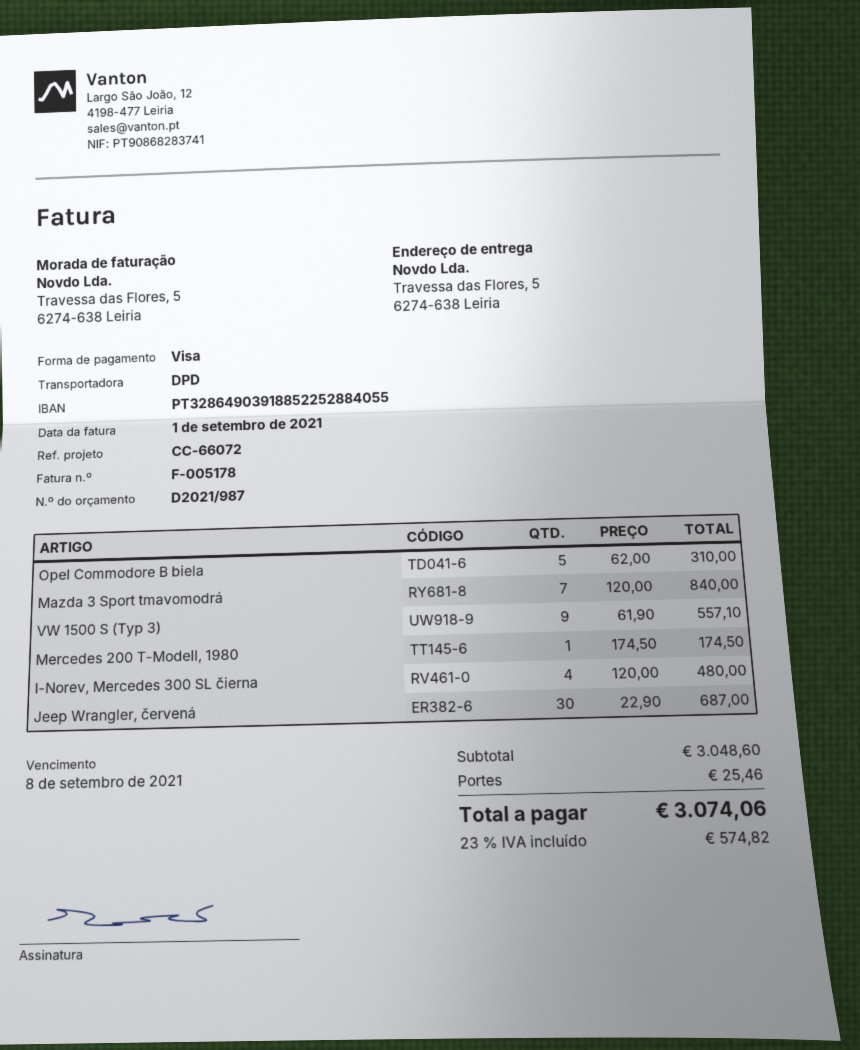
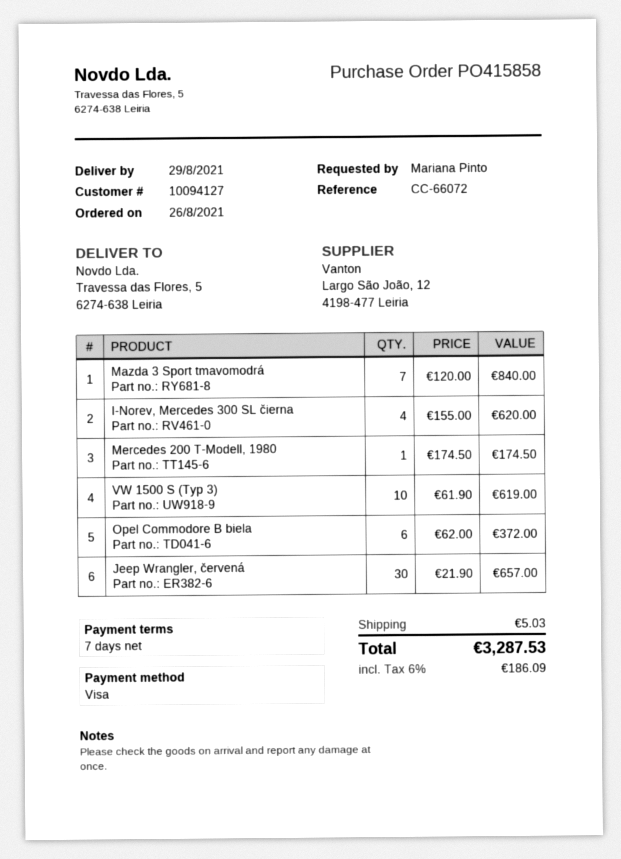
Opel Commodore B biela: 5 x 62.00 = 310.00 -> 6 x 62.00 = 372.00
VW 1500 S (Typ 3): 9 x 61.90 = 557.10 -> 10 x 61.90 = 619.00
I-Norev, Mercedes 300 SL čierna: 4 x 120.00 = 480.00 -> 4 x 155.00 = 620.00
Jeep Wrangler, červená: 30 x 22.90 = 687.00 -> 30 x 21.90 = 657.00
shipping: 25.46 -> 5.03
tax: 23% = 574.82 -> 6% = 186.09
total: 3074.06 -> 3287.53

